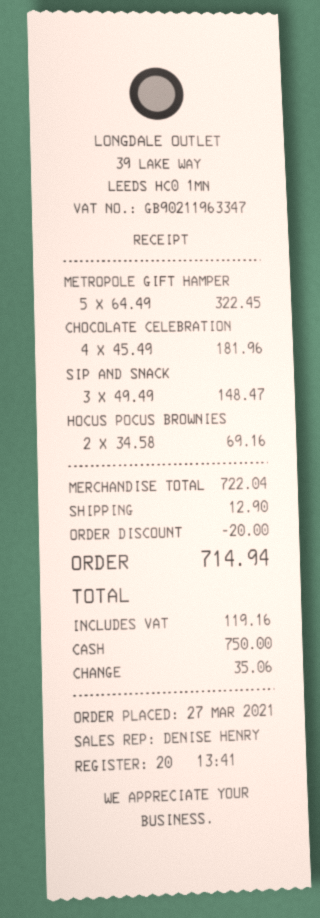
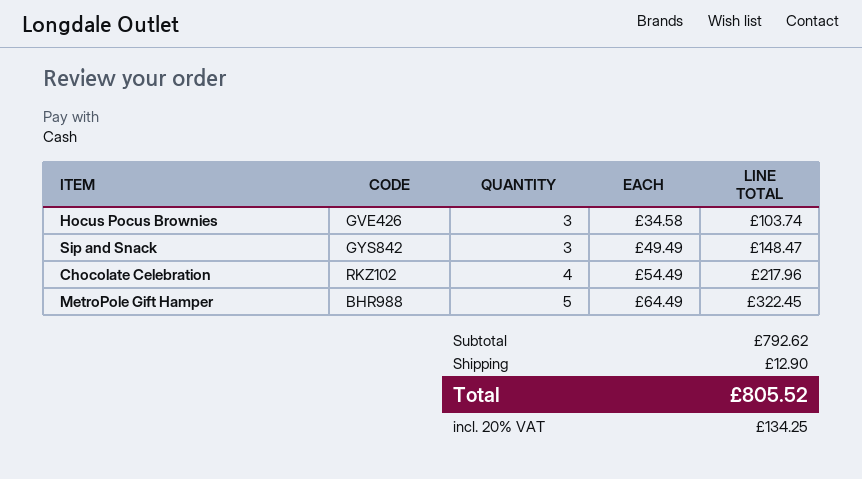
CHOCOLATE CELEBRATION: 4 x 45.49 = 181.96 -> 4 x 54.49 = 217.96
HOCUS POCUS BROWNIES: 2 x 34.58 = 69.16 -> 3 x 34.58 = 103.74
subtotal: 722.04 -> 792.62
discount: 20.00 -> none
tax: 119.16 -> 134.25
total: 714.94 -> 805.52

